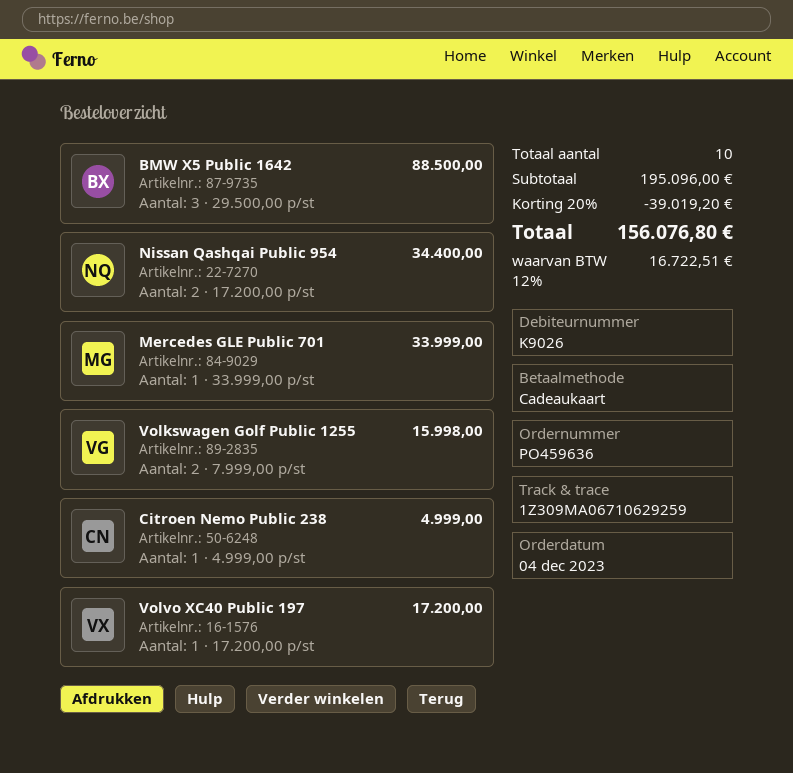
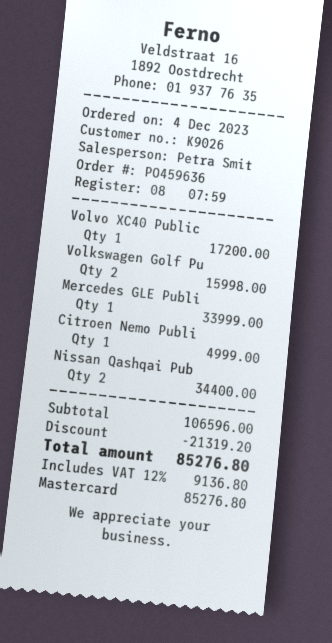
payment method: gift card -> Mastercard
BMW X5 Public 1642: 3 for 88500.00 -> none
subtotal: 195096.00 -> 106596.00
discount: 39019.20 -> 21319.20
tax: 12% = 16722.51 -> 12% = 9136.80
total: 156076.80 -> 85276.80

